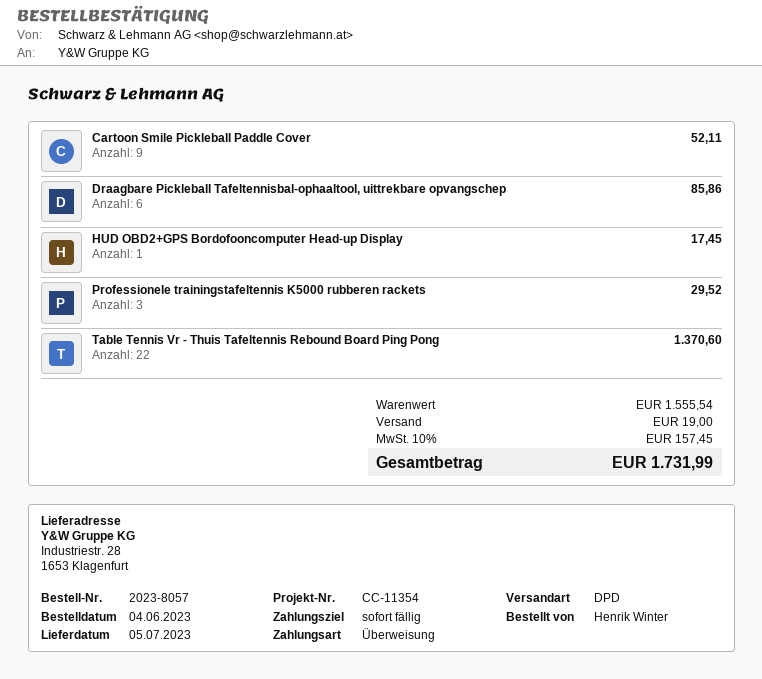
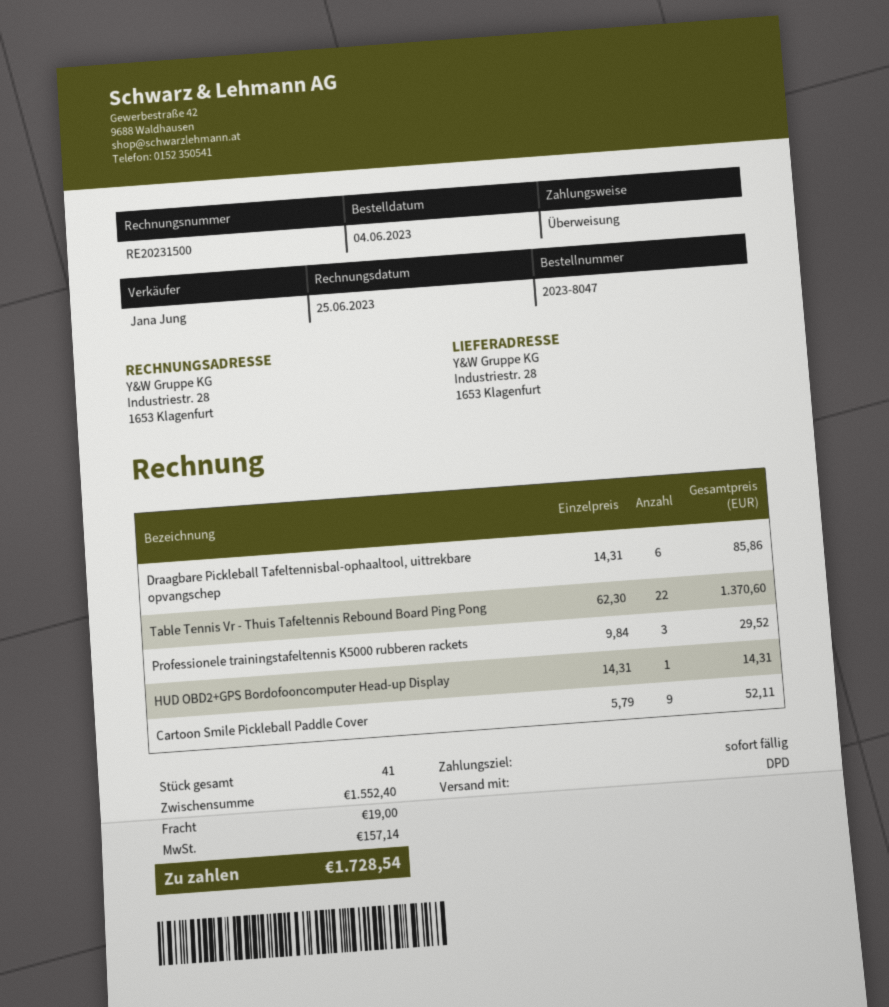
order number: 2023-8057 -> 2023-8047
HUD OBD2+GPS Bordofooncomputer Head-up Display: 1 for 17.45 -> 1 for 14.31
subtotal: 1555.54 -> 1552.40
tax: 157.45 -> 157.14
total: 1731.99 -> 1728.54

